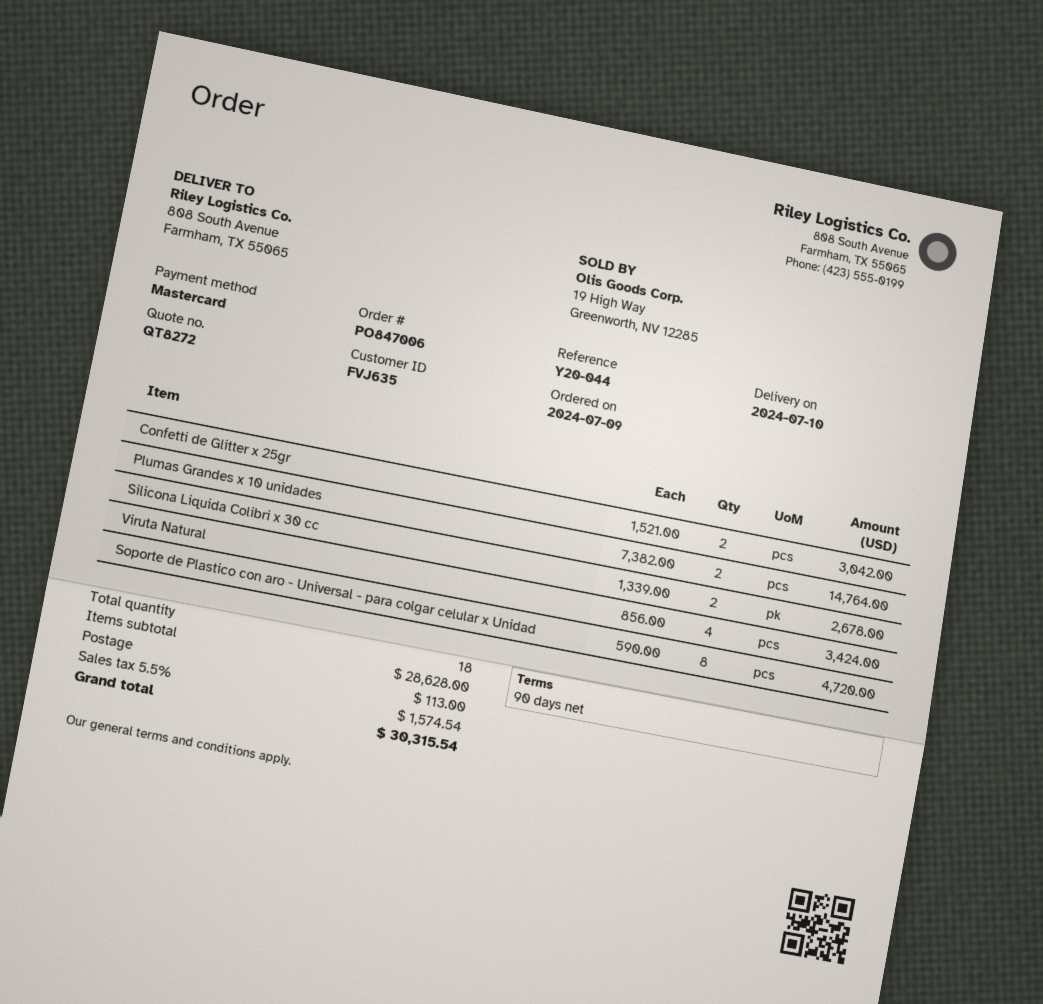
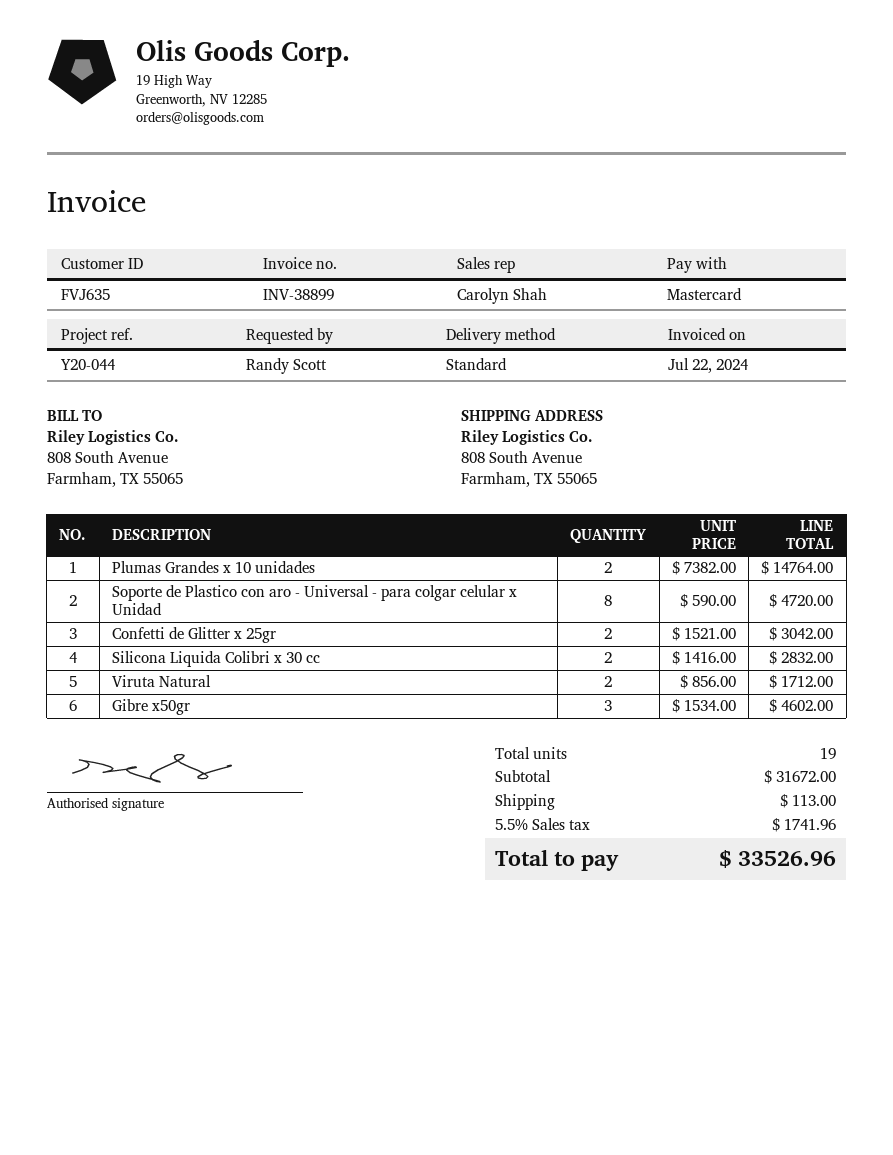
Silicona Liquida Colibri x 30 cc: 2 x 1339.00 = 2678.00 -> 2 x 1416.00 = 2832.00
Viruta Natural: 4 x 856.00 = 3424.00 -> 2 x 856.00 = 1712.00
Gibre x50gr: none -> 3 x 1534.00 = 4602.00
total quantity: 18 -> 19
subtotal: 28628.00 -> 31672.00
tax: 5.5% = 1574.54 -> 5.5% = 1741.96
total: 30315.54 -> 33526.96

